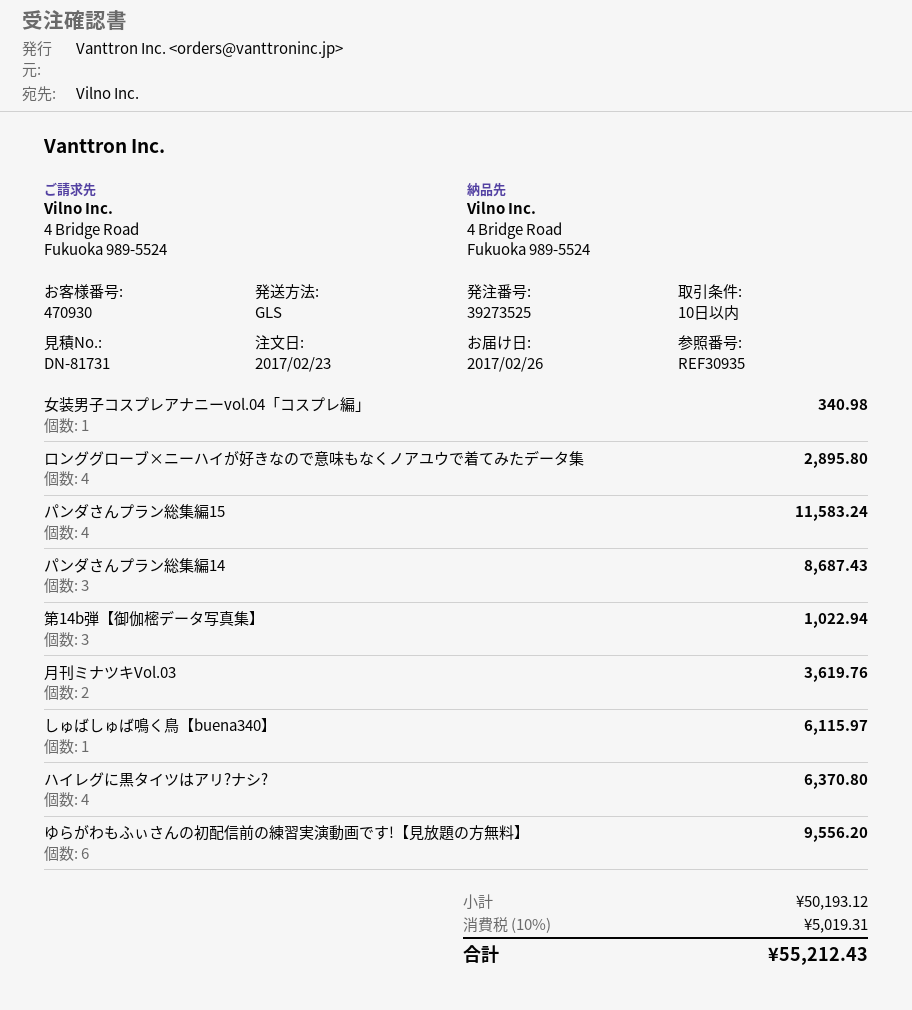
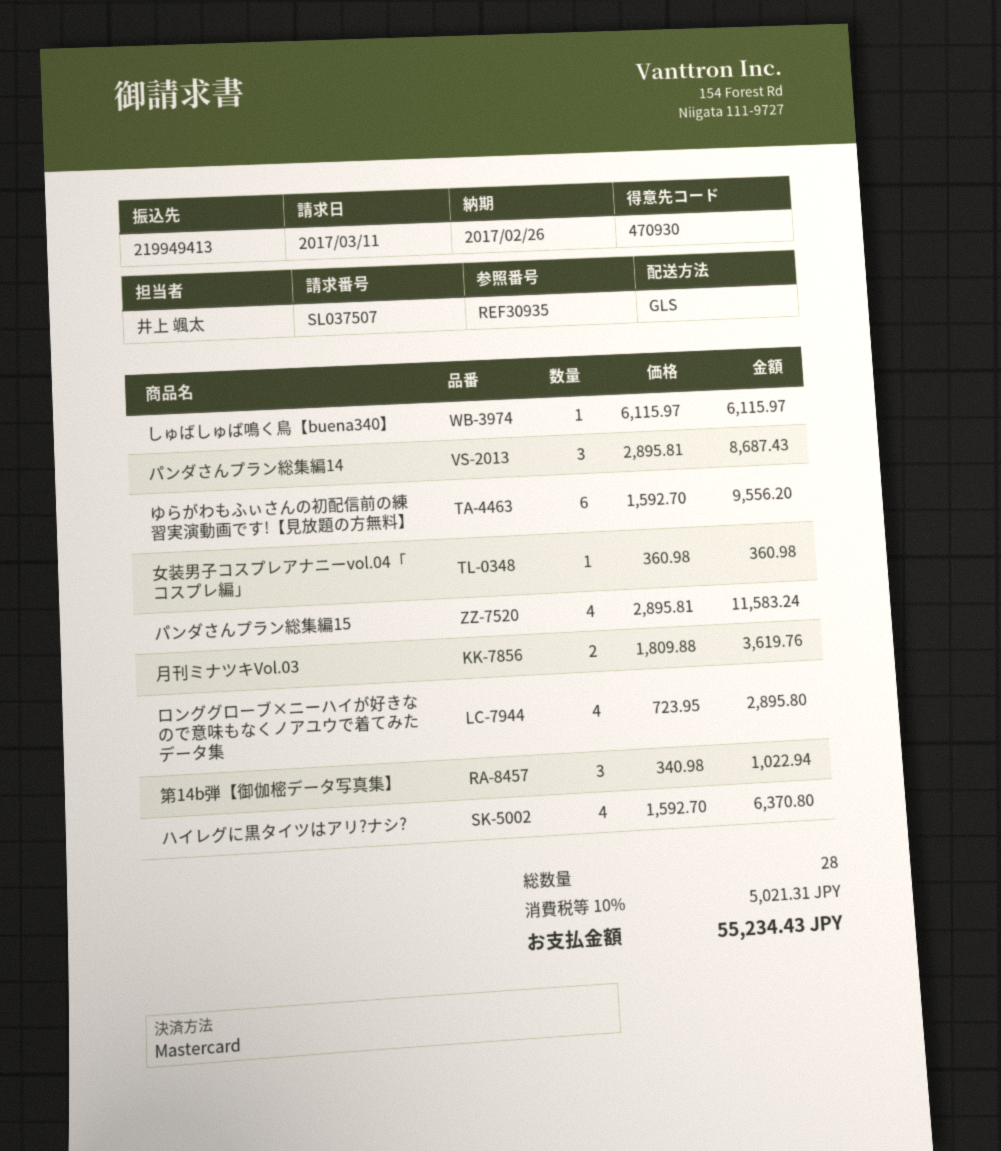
女装男子コスプレアナニーvol.04「コスプレ編」: 1 for 340.98 -> 1 for 360.98
tax: 10% = 5019.31 -> 10% = 5021.31
total: 55212.43 -> 55234.43

